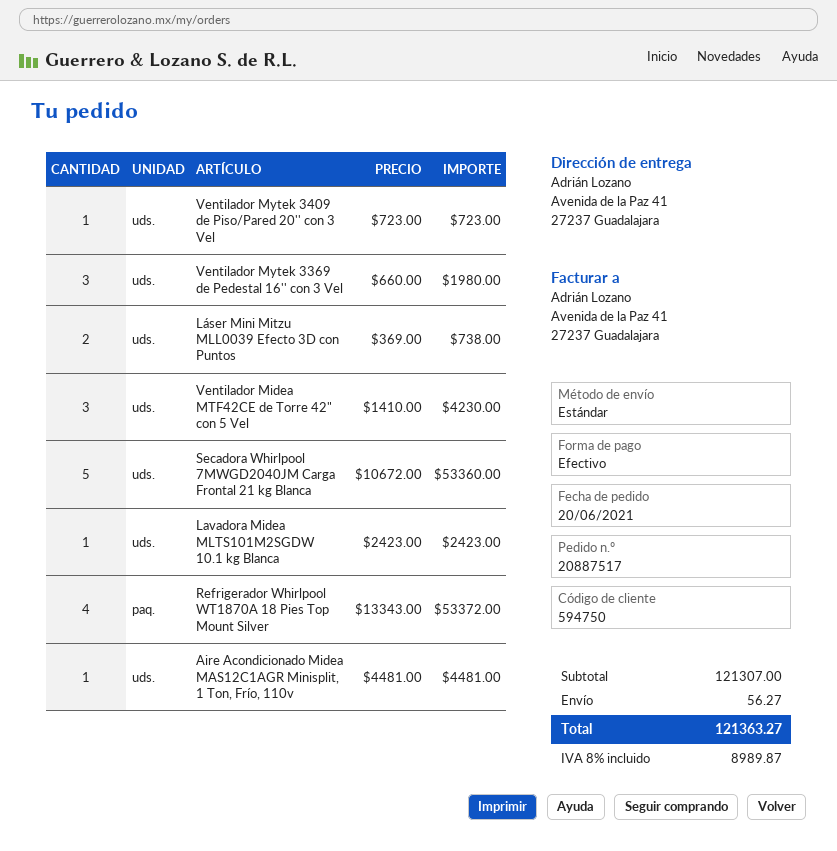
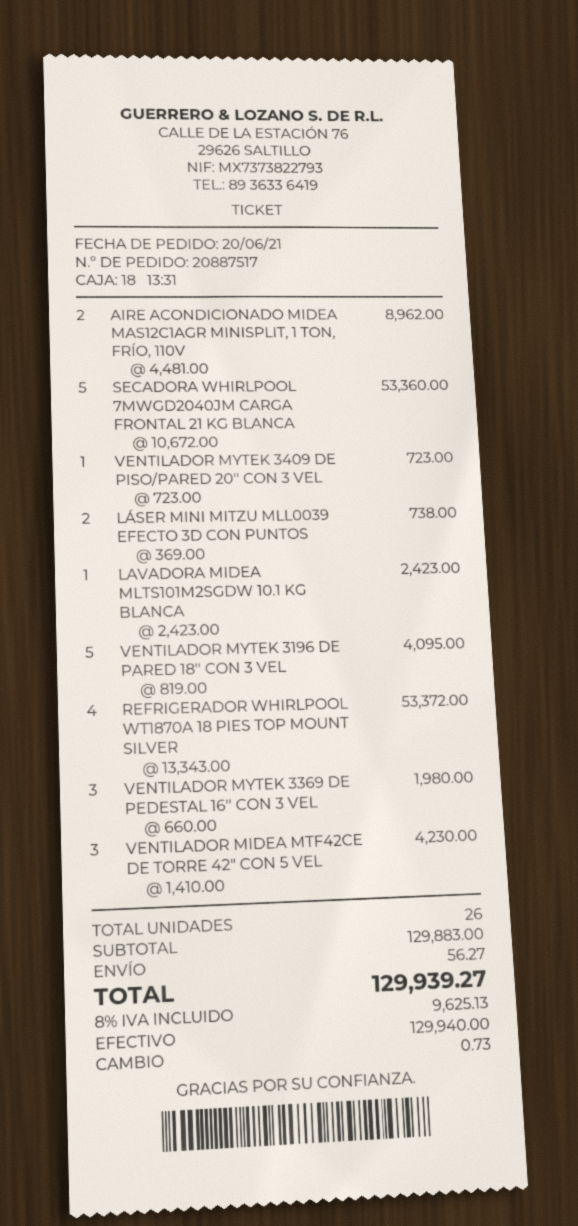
Aire Acondicionado Midea MAS12C1AGR Minisplit, 1 Ton, Frío, 110v: 1 x 4481.00 = 4481.00 -> 2 x 4481.00 = 8962.00
VENTILADOR MYTEK 3196 DE PARED 18'' CON 3 VEL: none -> 5 x 819.00 = 4095.00
subtotal: 121307.00 -> 129883.00
tax: 8% = 8989.87 -> 8% = 9625.13
total: 121363.27 -> 129939.27

